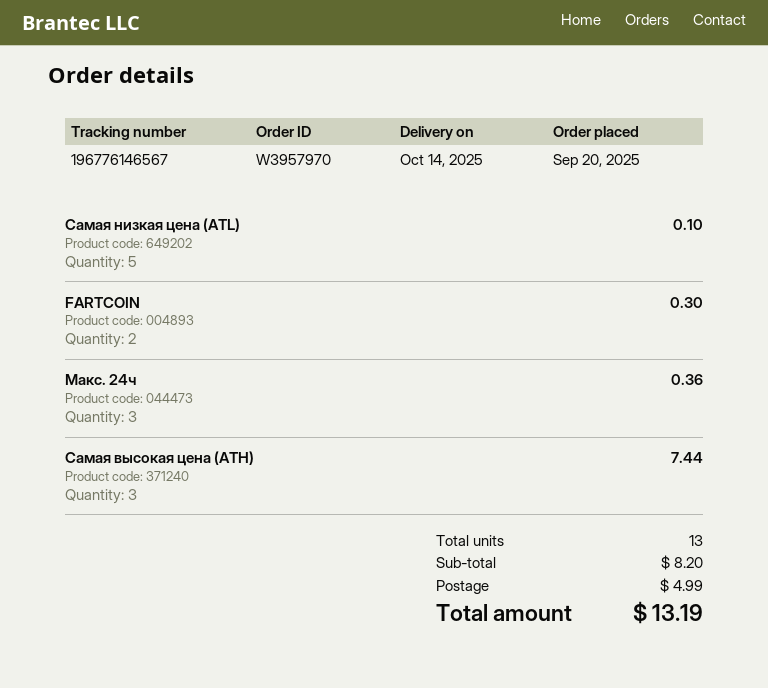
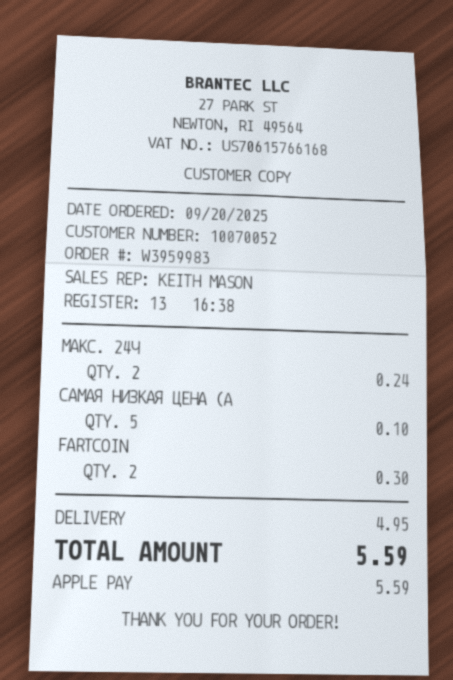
order number: W3957970 -> W3959983
Макс. 24ч: 3 for 0.36 -> 2 for 0.24
Самая высокая цена (ATH): 3 for 7.44 -> none
shipping: 4.99 -> 4.95
total: 13.19 -> 5.59

